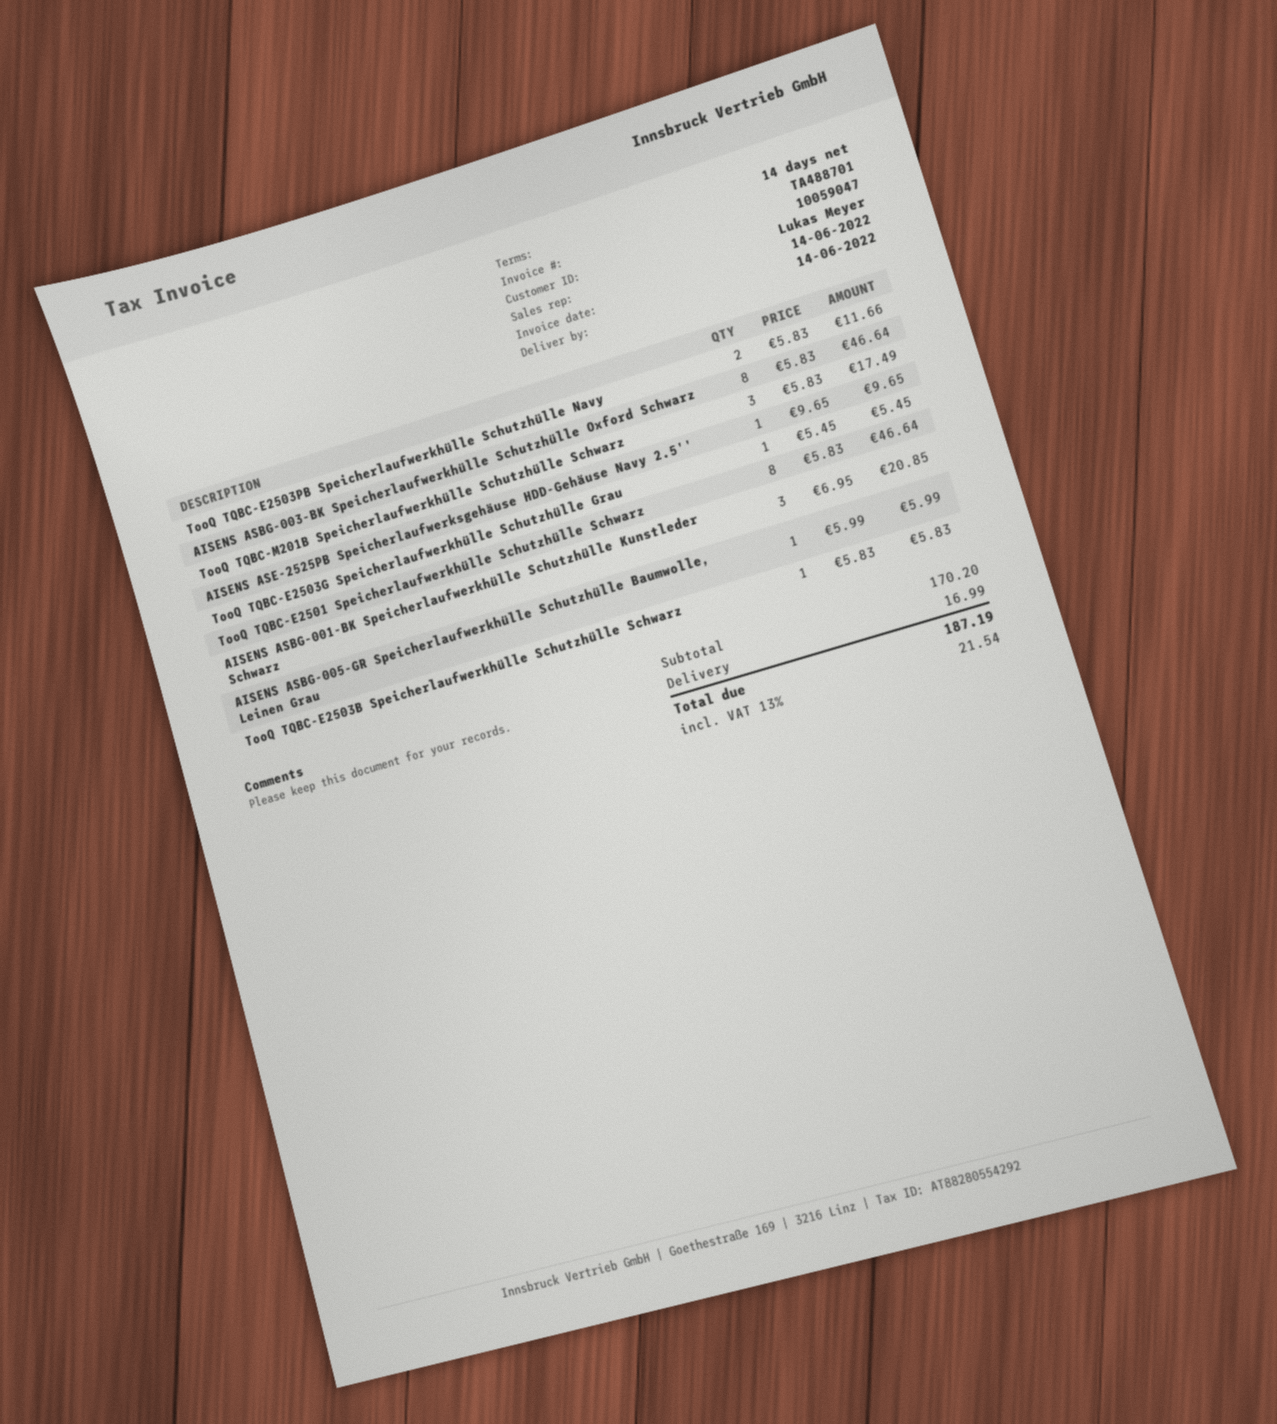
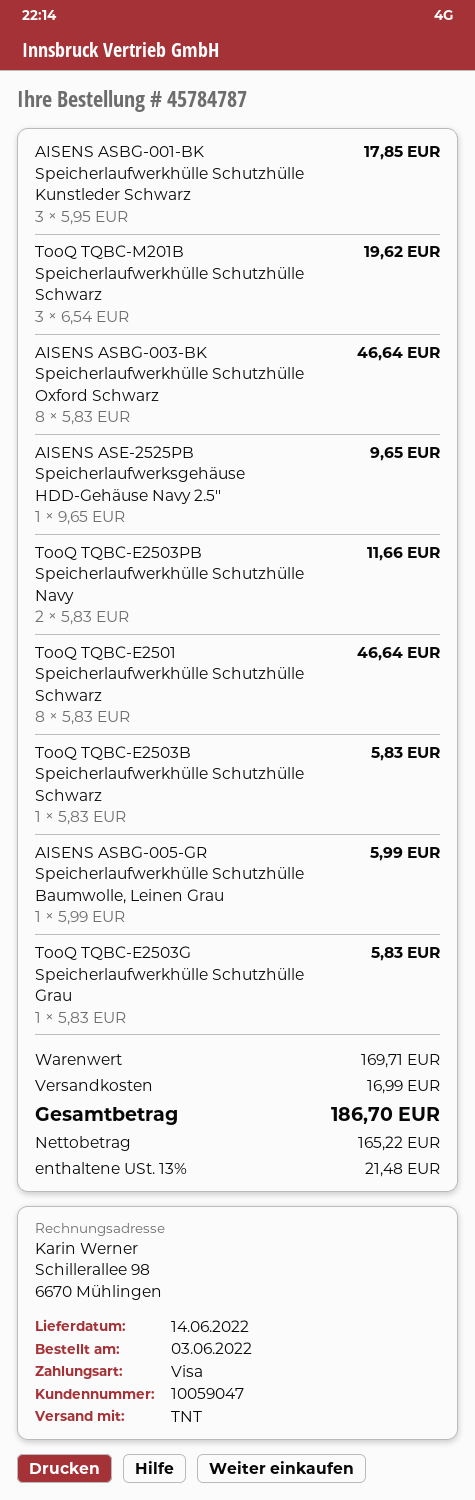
TooQ TQBC-M201B Speicherlaufwerkhülle Schutzhülle Schwarz: 3 x 5.83 = 17.49 -> 3 x 6.54 = 19.62
TooQ TQBC-E2503G Speicherlaufwerkhülle Schutzhülle Grau: 1 x 5.45 = 5.45 -> 1 x 5.83 = 5.83
AISENS ASBG-001-BK Speicherlaufwerkhülle Schutzhülle Kunstleder Schwarz: 3 x 6.95 = 20.85 -> 3 x 5.95 = 17.85
subtotal: 170.20 -> 169.71
tax: 13% = 21.54 -> 13% = 21.48
total: 187.19 -> 186.70

